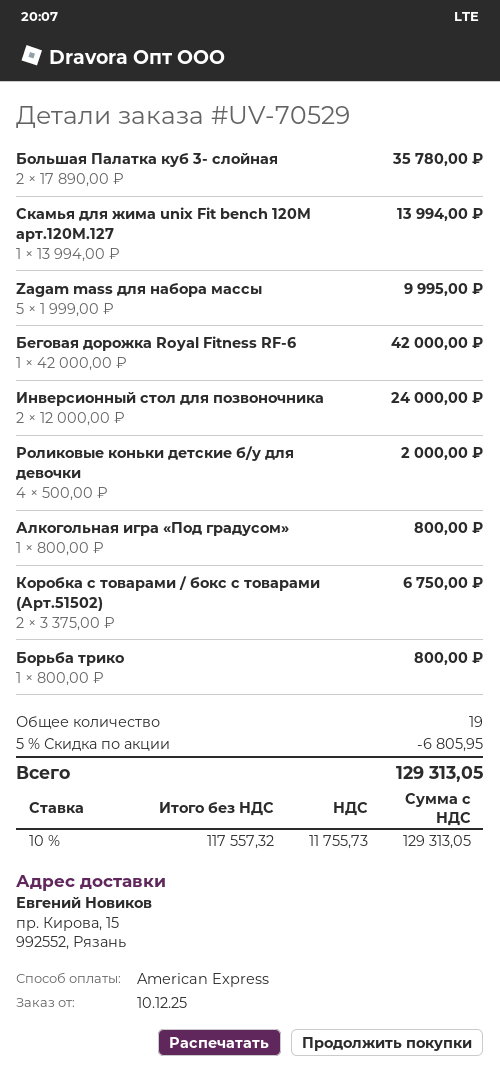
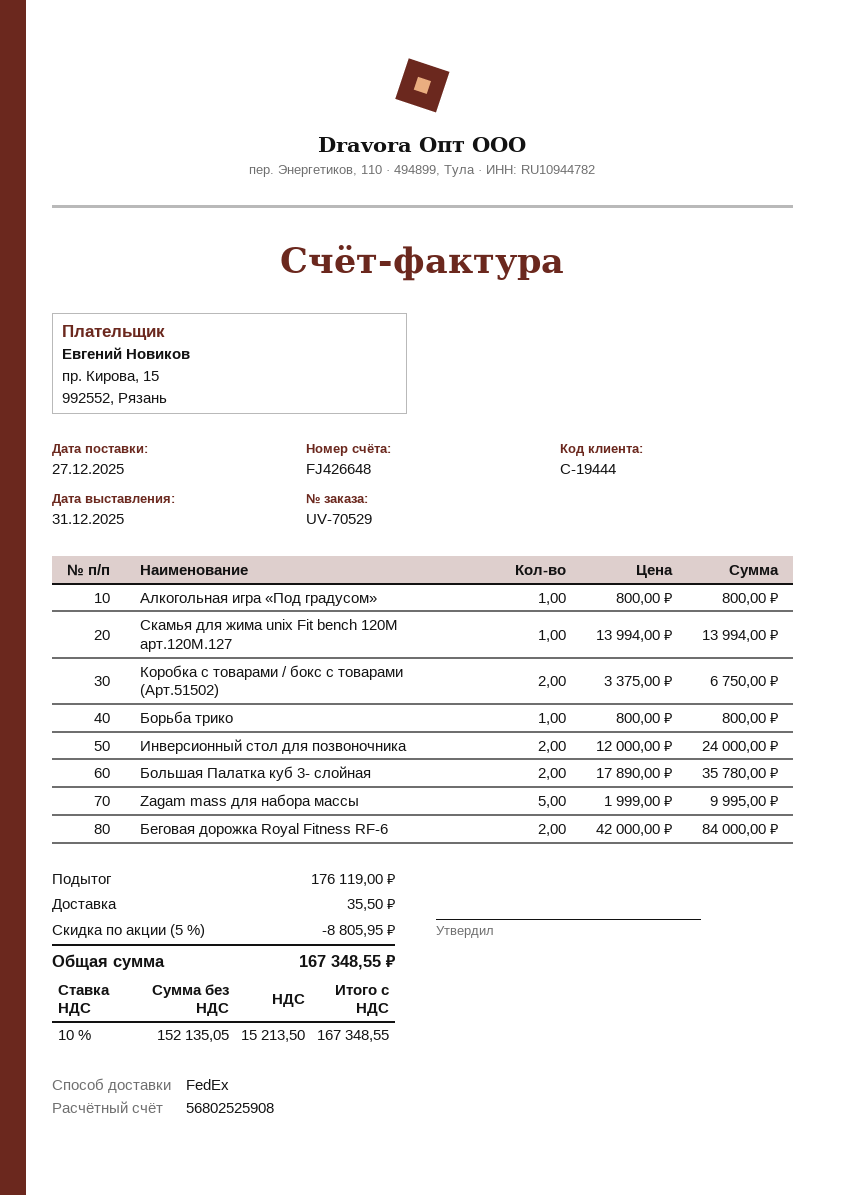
Беговая дорожка Royal Fitness RF-6: 1 x 42000.00 = 42000.00 -> 2 x 42000.00 = 84000.00
Роликовые коньки детские б/у для девочки: 4 x 500.00 = 2000.00 -> none
discount: 5% = 6805.95 -> 5% = 8805.95
shipping: none -> 35.50
net: 117557.32 -> 152135.05
tax: 10% = 11755.73 -> 10% = 15213.50
total: 129313.05 -> 167348.55

